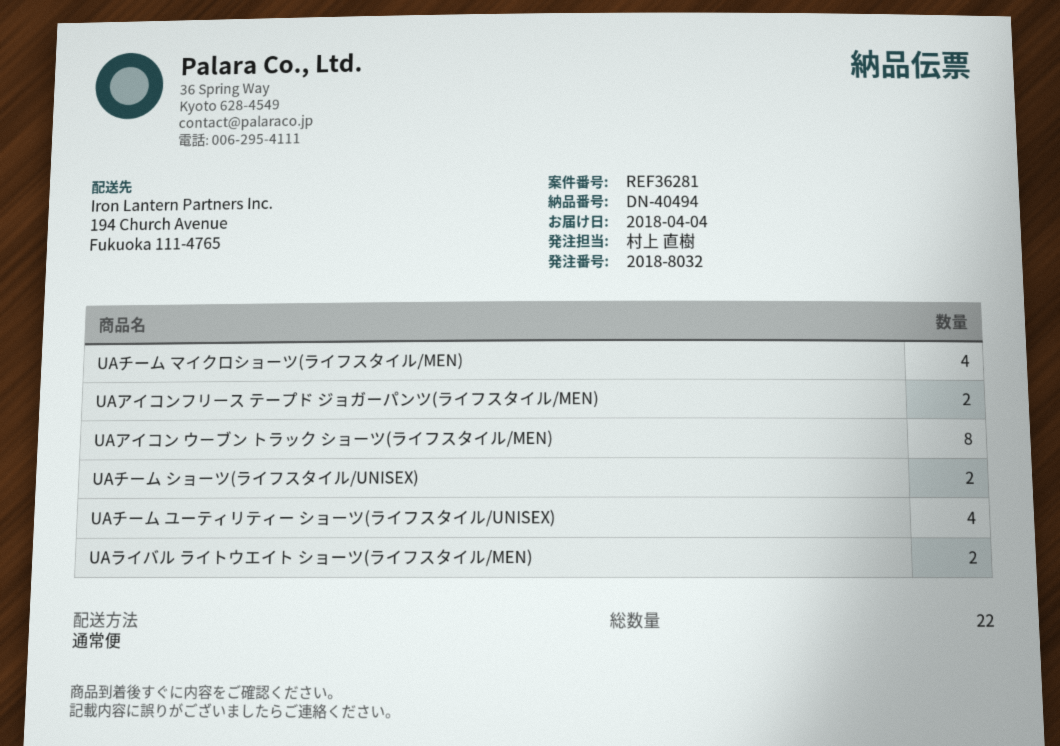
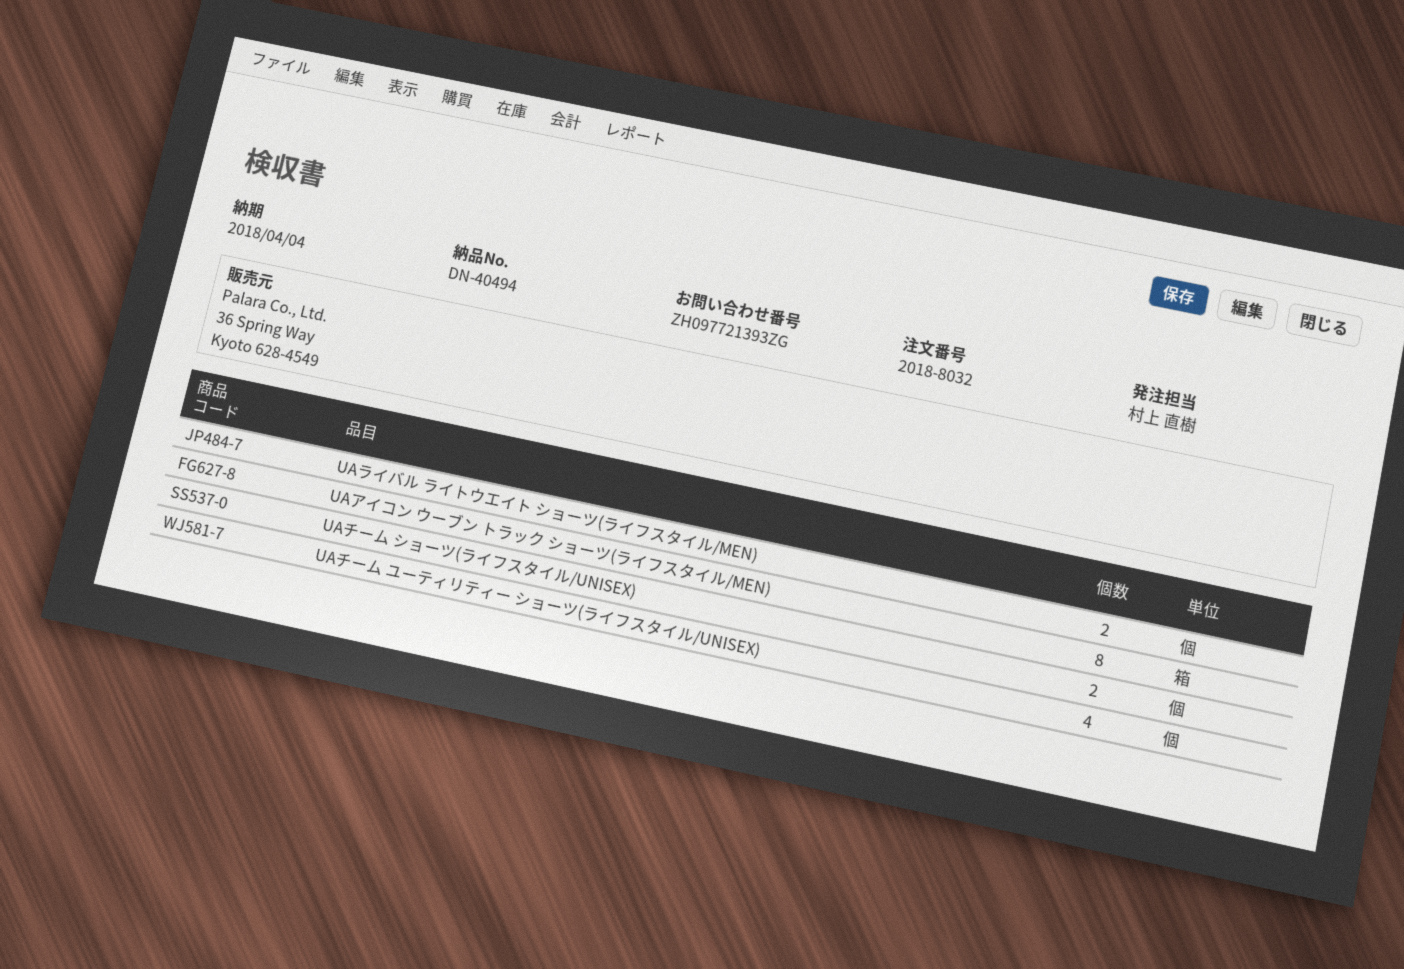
UAチーム マイクロショーツ(ライフスタイル/MEN): 4 -> none
UAアイコンフリース テープド ジョガーパンツ(ライフスタイル/MEN): 2 -> none

